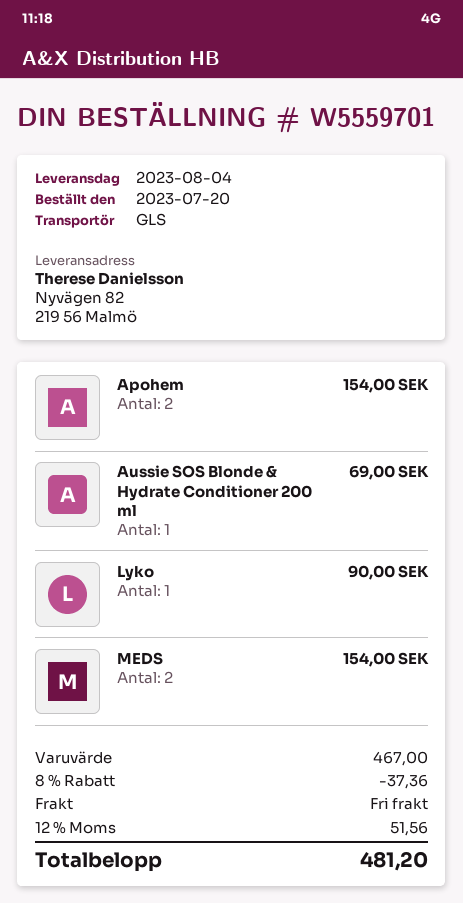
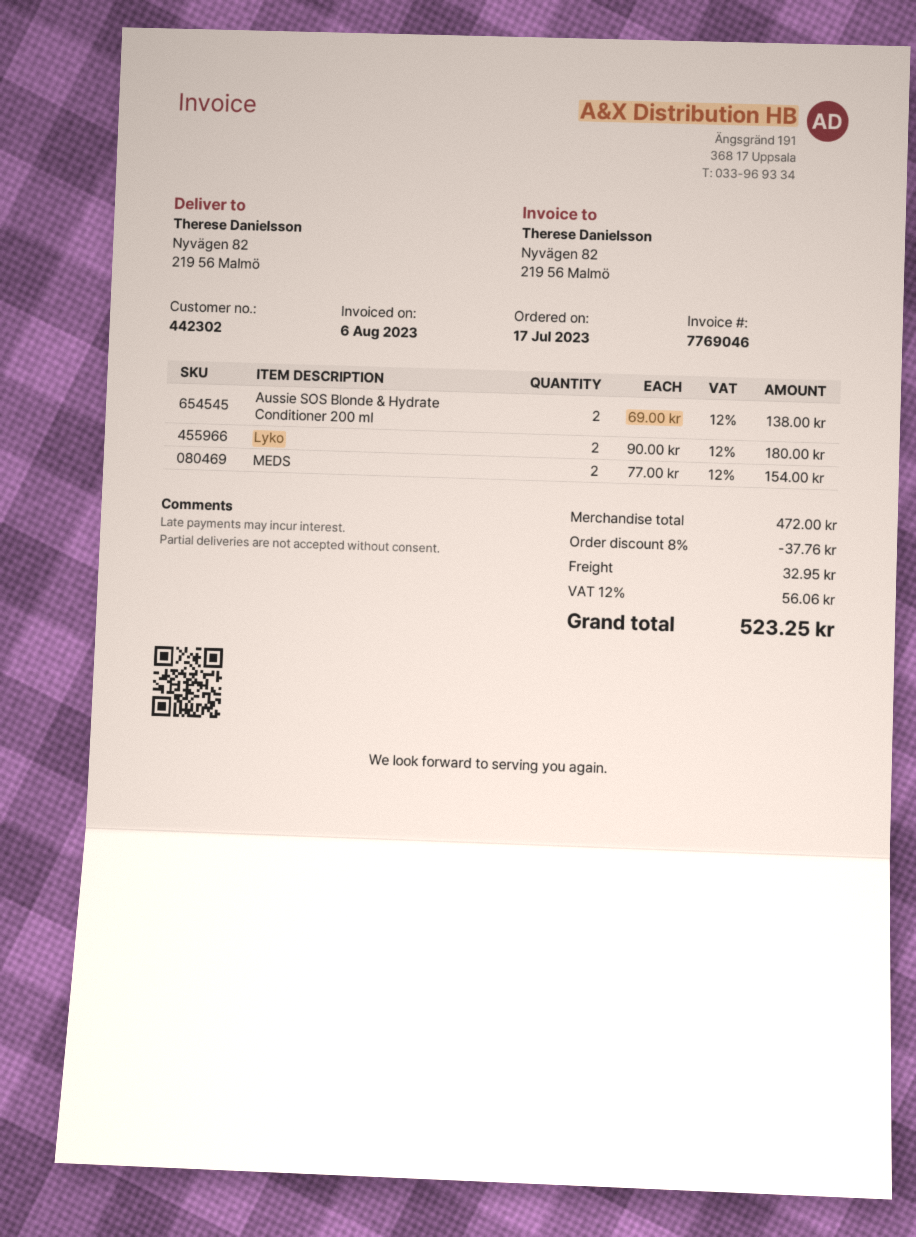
order date: 2023-07-20 -> 2023-07-17
Apohem: 2 for 154.00 -> none
Aussie SOS Blonde & Hydrate Conditioner 200 ml: 1 for 69.00 -> 2 for 138.00
Lyko: 1 for 90.00 -> 2 for 180.00
subtotal: 467.00 -> 472.00
discount: 8% = 37.36 -> 8% = 37.76
shipping: 0.00 -> 32.95
tax: 12% = 51.56 -> 12% = 56.06
total: 481.20 -> 523.25

